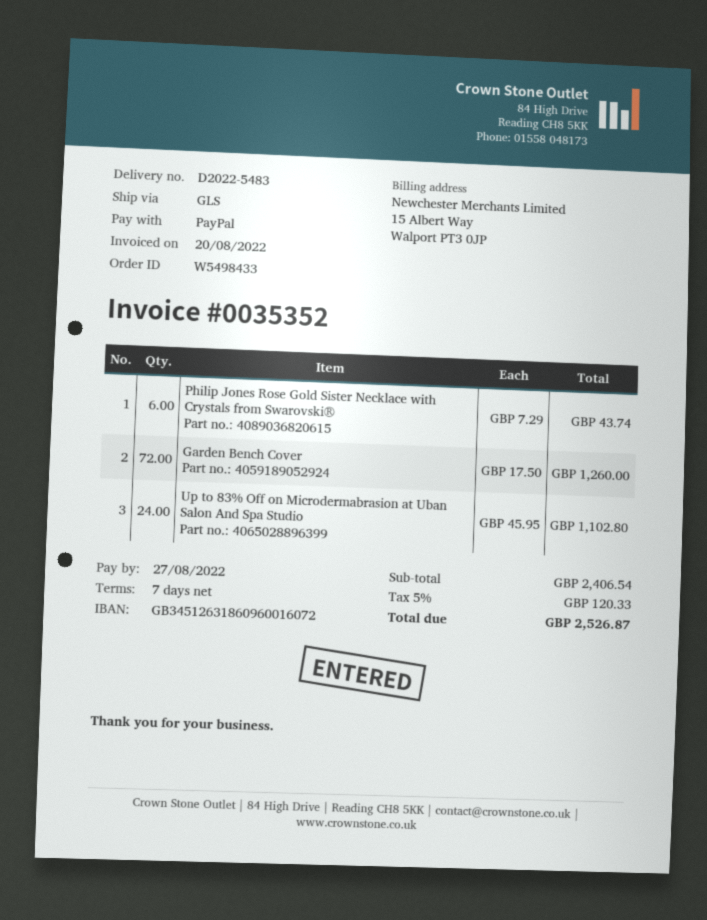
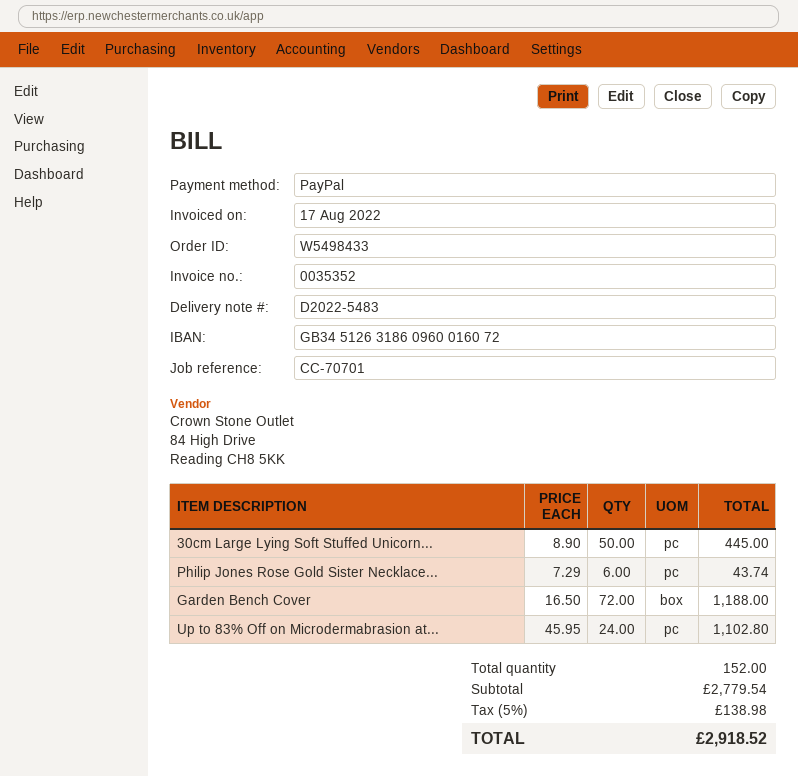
invoice date: 2022-08-20 -> 2022-08-17
Garden Bench Cover: 72 x 17.50 = 1260.00 -> 72 x 16.50 = 1188.00
30cm Large Lying Soft Stuffed Unicorn...: none -> 50 x 8.90 = 445.00
subtotal: 2406.54 -> 2779.54
tax: 5% = 120.33 -> 5% = 138.98
total: 2526.87 -> 2918.52

